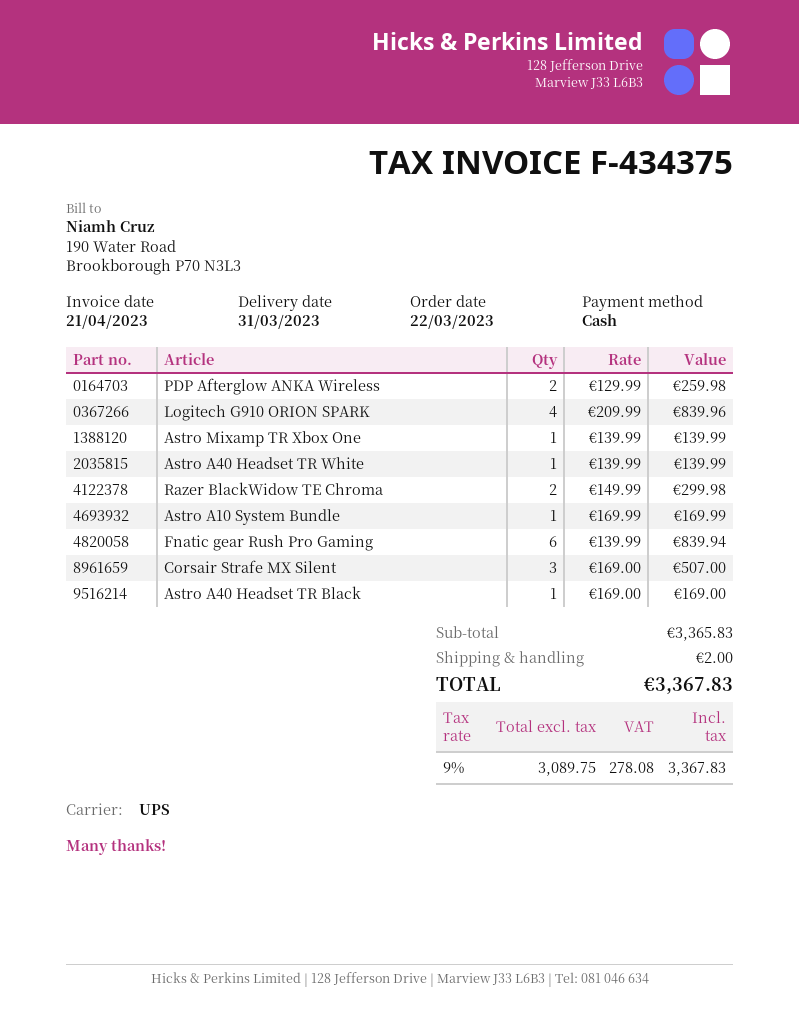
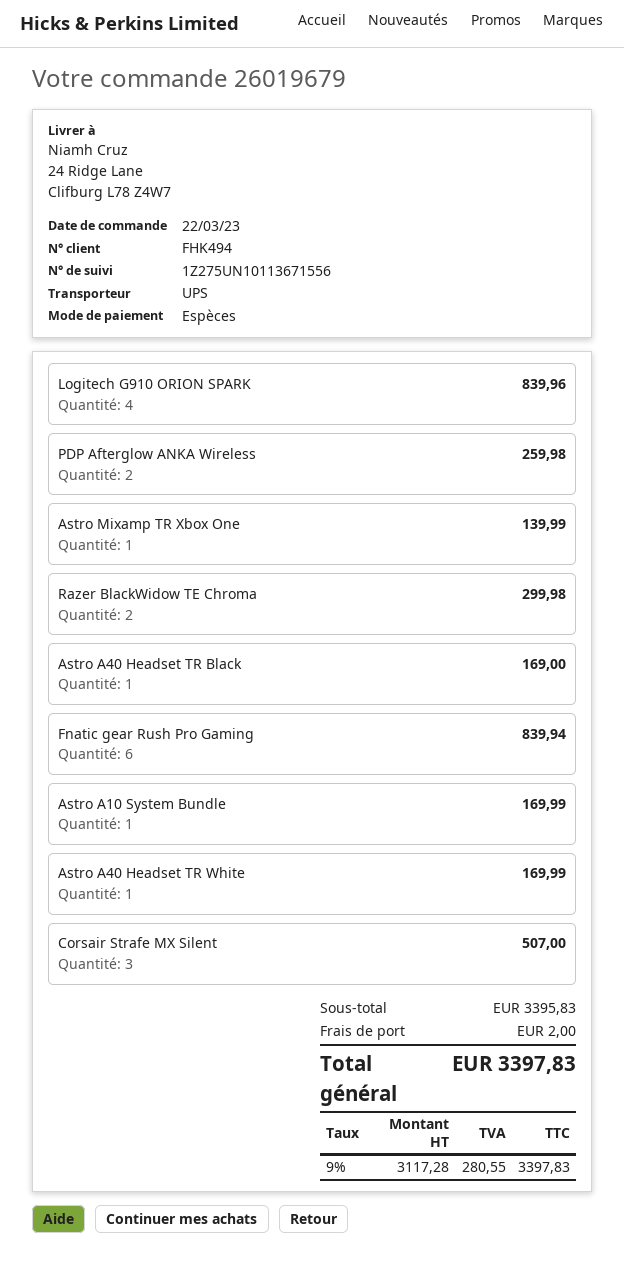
Astro A40 Headset TR White: 1 for 139.99 -> 1 for 169.99
subtotal: 3365.83 -> 3395.83
net: 3089.75 -> 3117.28
tax: 9% = 278.08 -> 9% = 280.55
total: 3367.83 -> 3397.83

